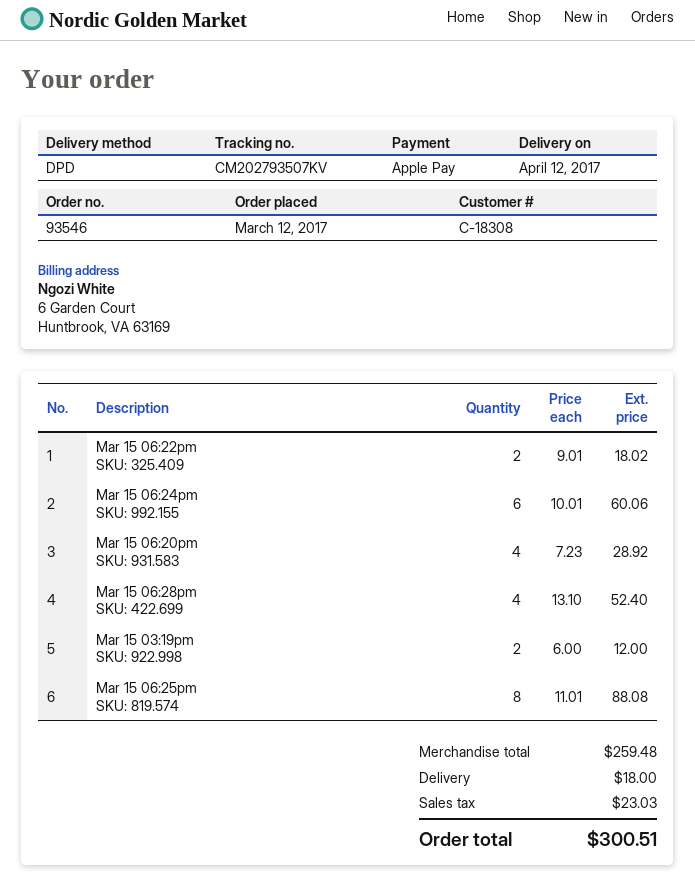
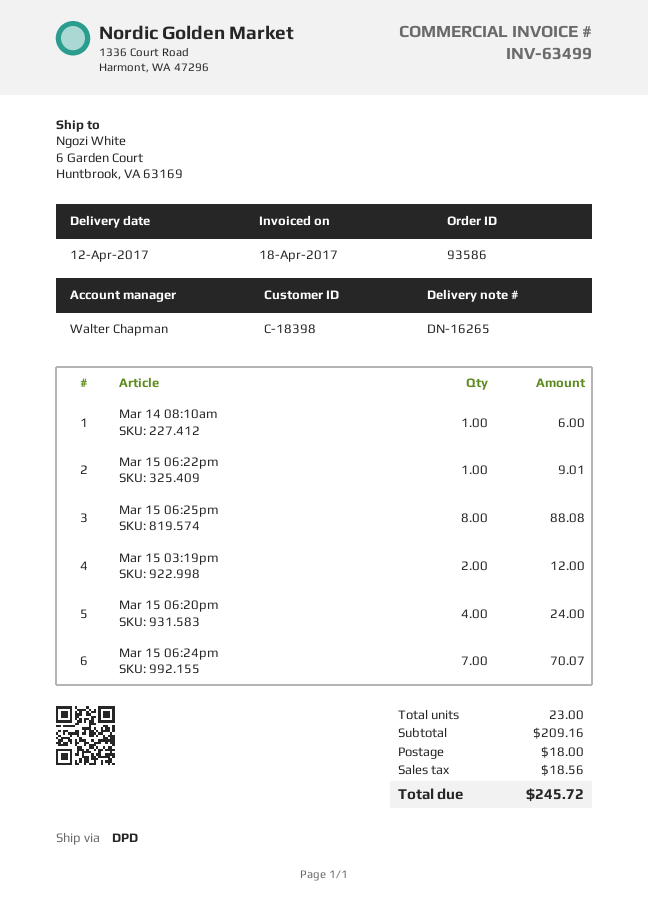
order number: 93546 -> 93586
customer number: C-18308 -> C-18398
Mar 15 06:22pm: 2 for 18.02 -> 1 for 9.01
Mar 15 06:24pm: 6 for 60.06 -> 7 for 70.07
Mar 15 06:20pm: 4 for 28.92 -> 4 for 24.00
Mar 15 06:28pm: 4 for 52.40 -> none
Mar 14 08:10am: none -> 1 for 6.00
subtotal: 259.48 -> 209.16
tax: 23.03 -> 18.56
total: 300.51 -> 245.72

